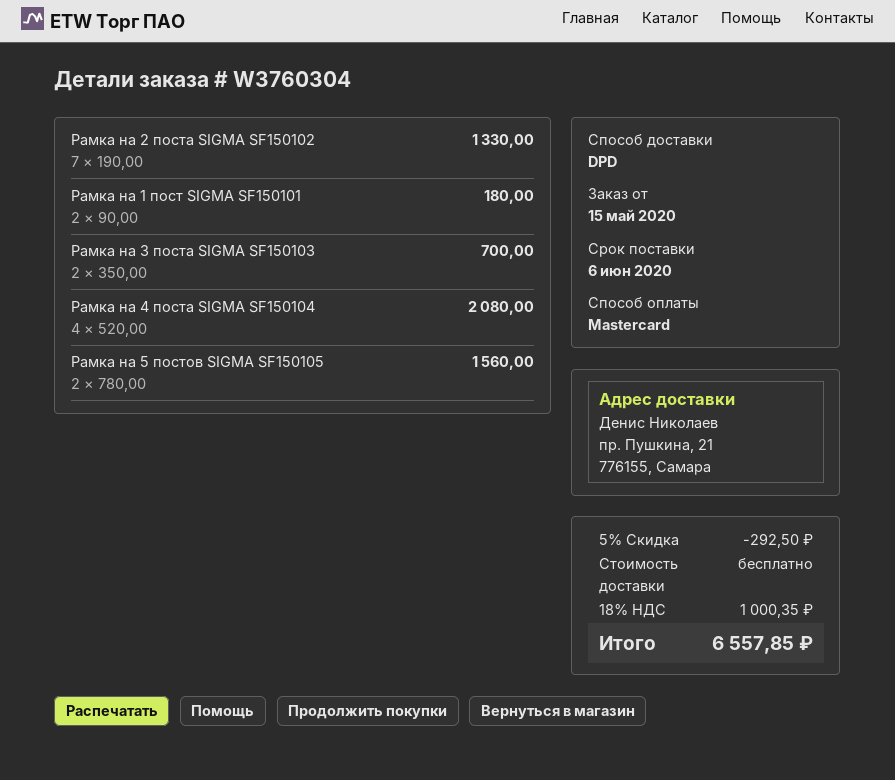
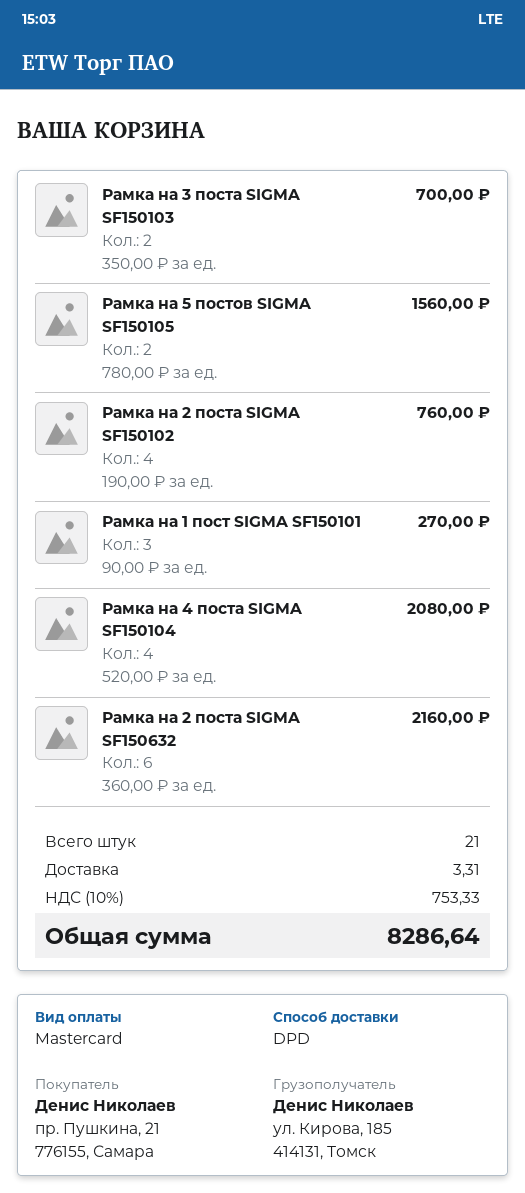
ship to: пр. Пушкина, 21, 776155, Самара -> ул. Кирова, 185, 414131, Томск
Рамка на 2 поста SIGMA SF150102: 7 x 190.00 = 1330.00 -> 4 x 190.00 = 760.00
Рамка на 1 пост SIGMA SF150101: 2 x 90.00 = 180.00 -> 3 x 90.00 = 270.00
Рамка на 2 поста SIGMA SF150632: none -> 6 x 360.00 = 2160.00
discount: 5% = 292.50 -> none
shipping: 0.00 -> 3.31
tax: 18% = 1000.35 -> 10% = 753.33
total: 6557.85 -> 8286.64

